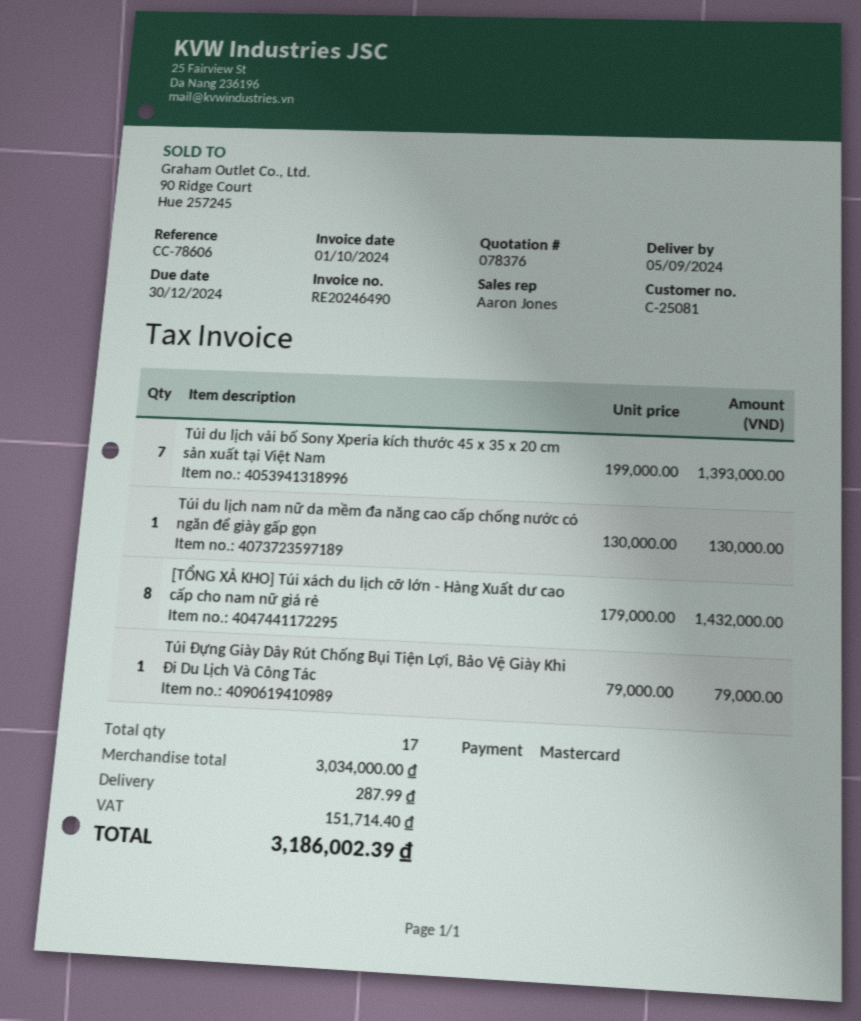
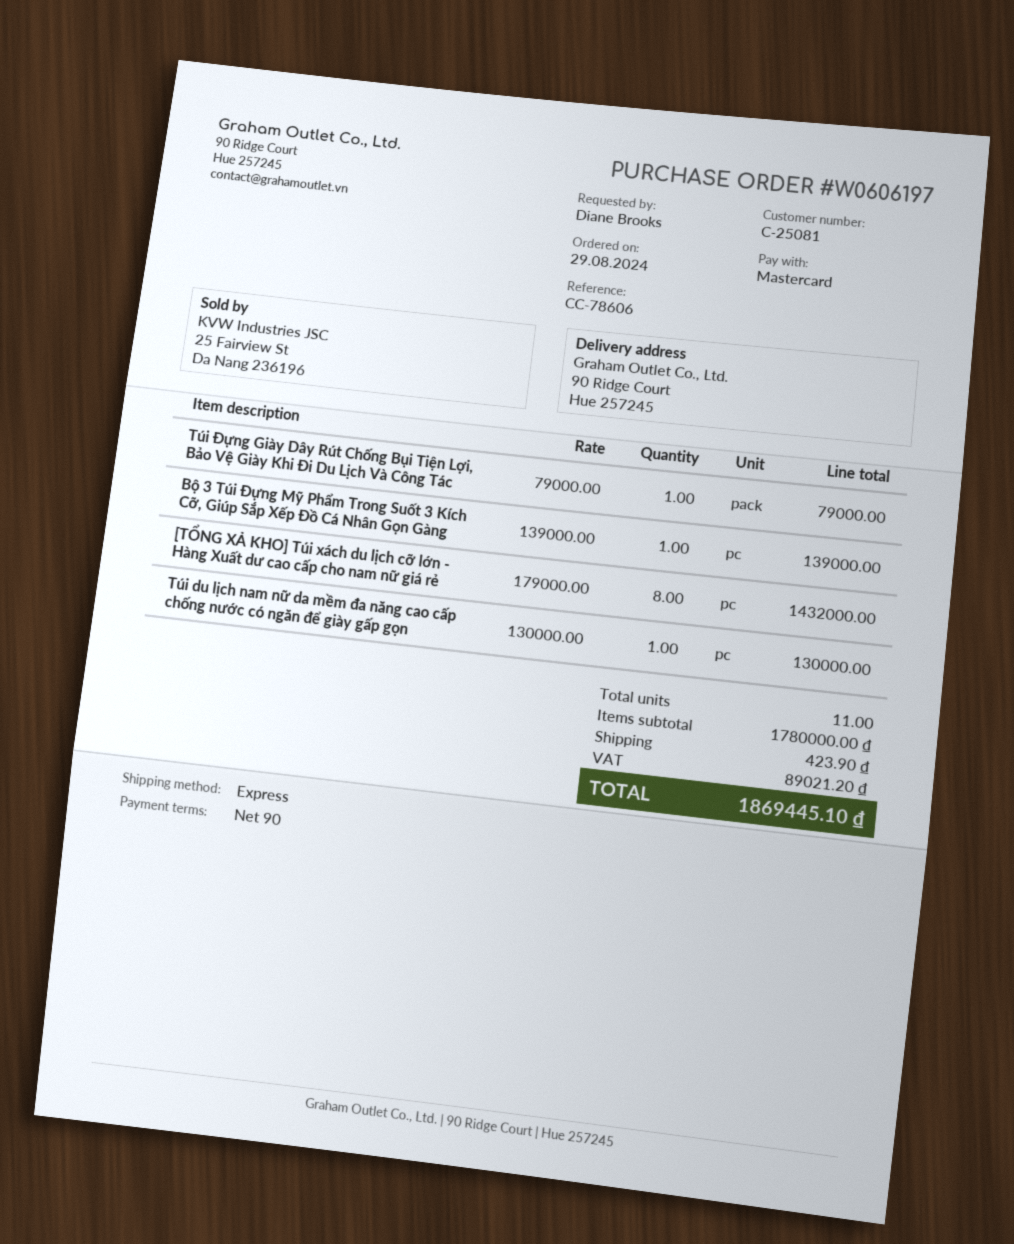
Túi du lịch vải bố Sony Xperia kích thước 45 x 35 x 20 cm sản xuất tại Việt Nam: 7 x 199000.00 = 1393000.00 -> none
Bộ 3 Túi Đựng Mỹ Phẩm Trong Suốt 3 Kích Cỡ, Giúp Sắp Xếp Đồ Cá Nhân Gọn Gàng: none -> 1 x 139000.00 = 139000.00
total quantity: 17 -> 11
subtotal: 3034000.00 -> 1780000.00
shipping: 287.99 -> 423.90
tax: 151714.40 -> 89021.20
total: 3186002.39 -> 1869445.10

